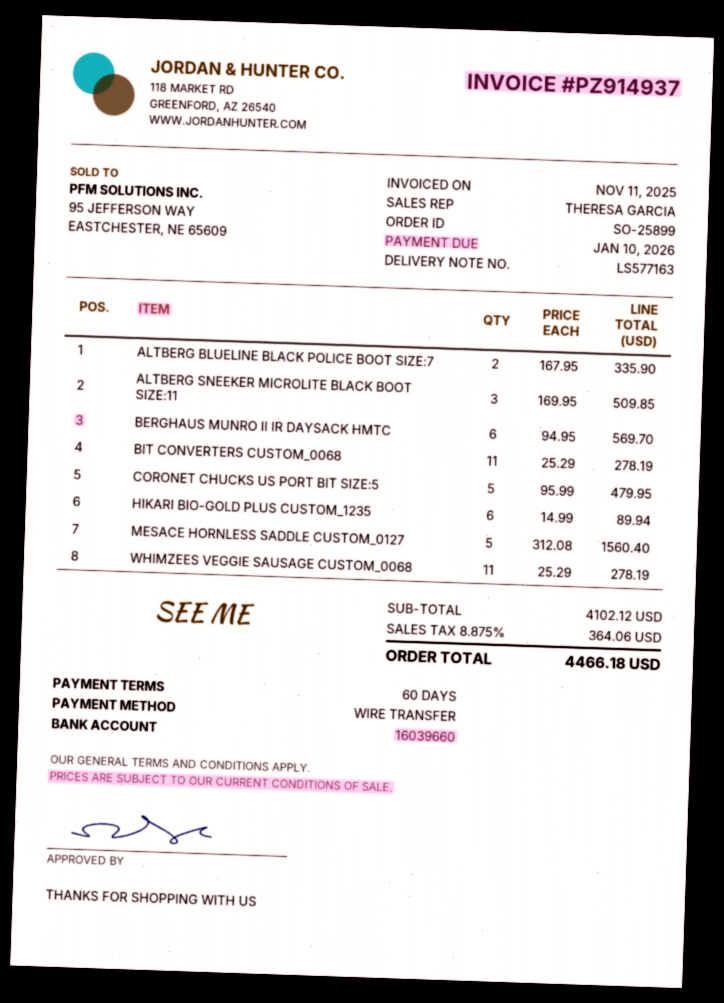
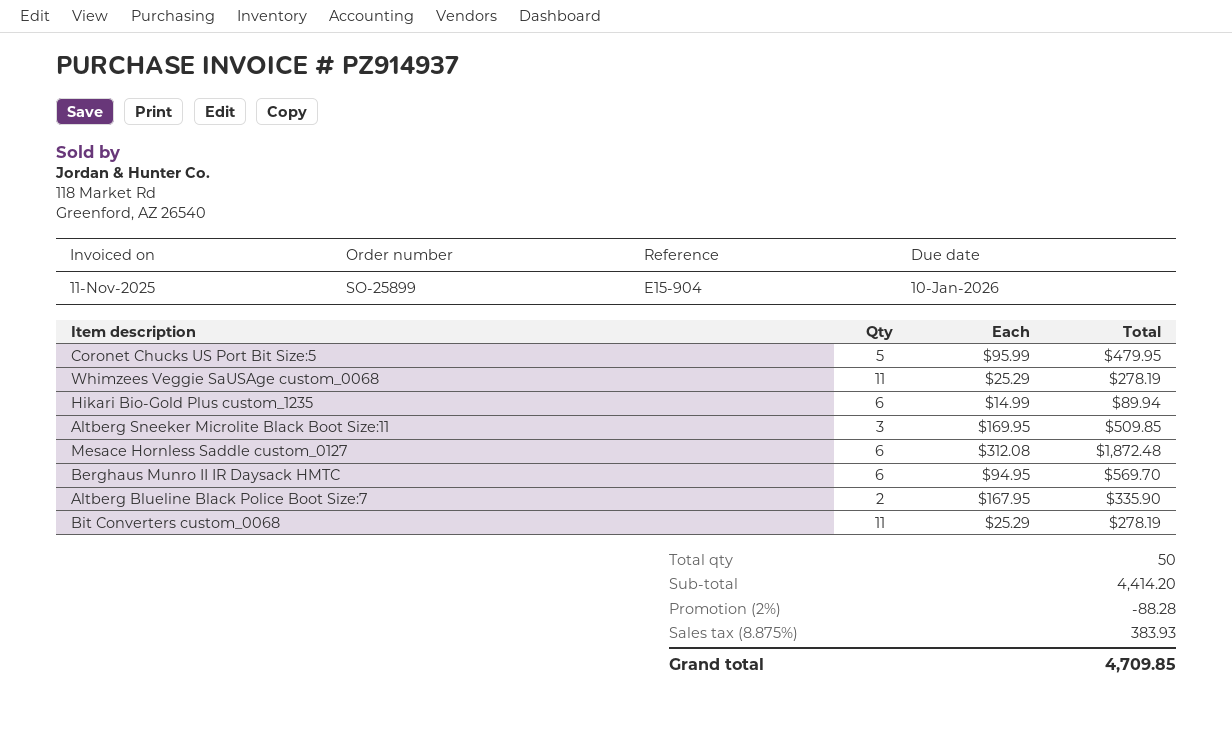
MESACE HORNLESS SADDLE CUSTOM_0127: 5 x 312.08 = 1560.40 -> 6 x 312.08 = 1872.48
subtotal: 4102.12 -> 4414.20
discount: none -> 2% = 88.28
tax: 8.875% = 364.06 -> 8.875% = 383.93
total: 4466.18 -> 4709.85

